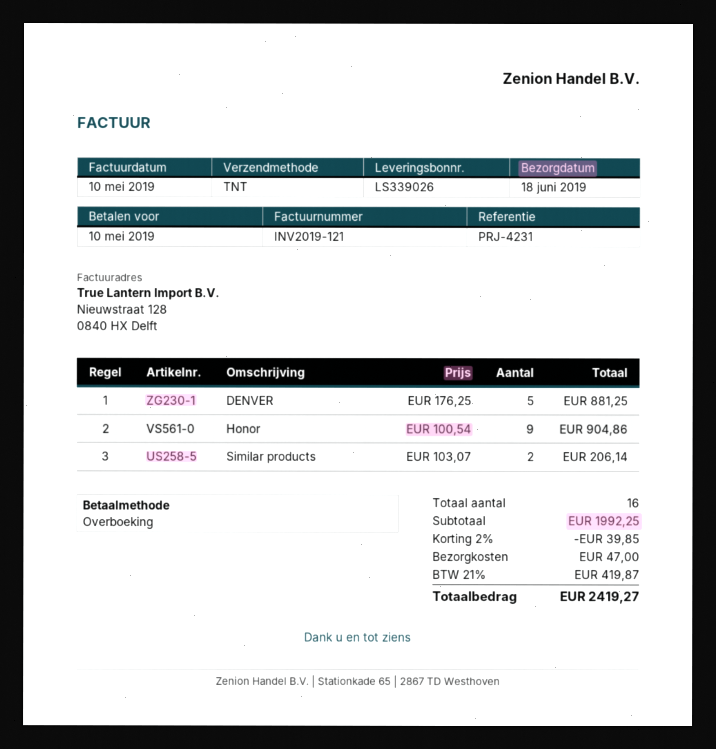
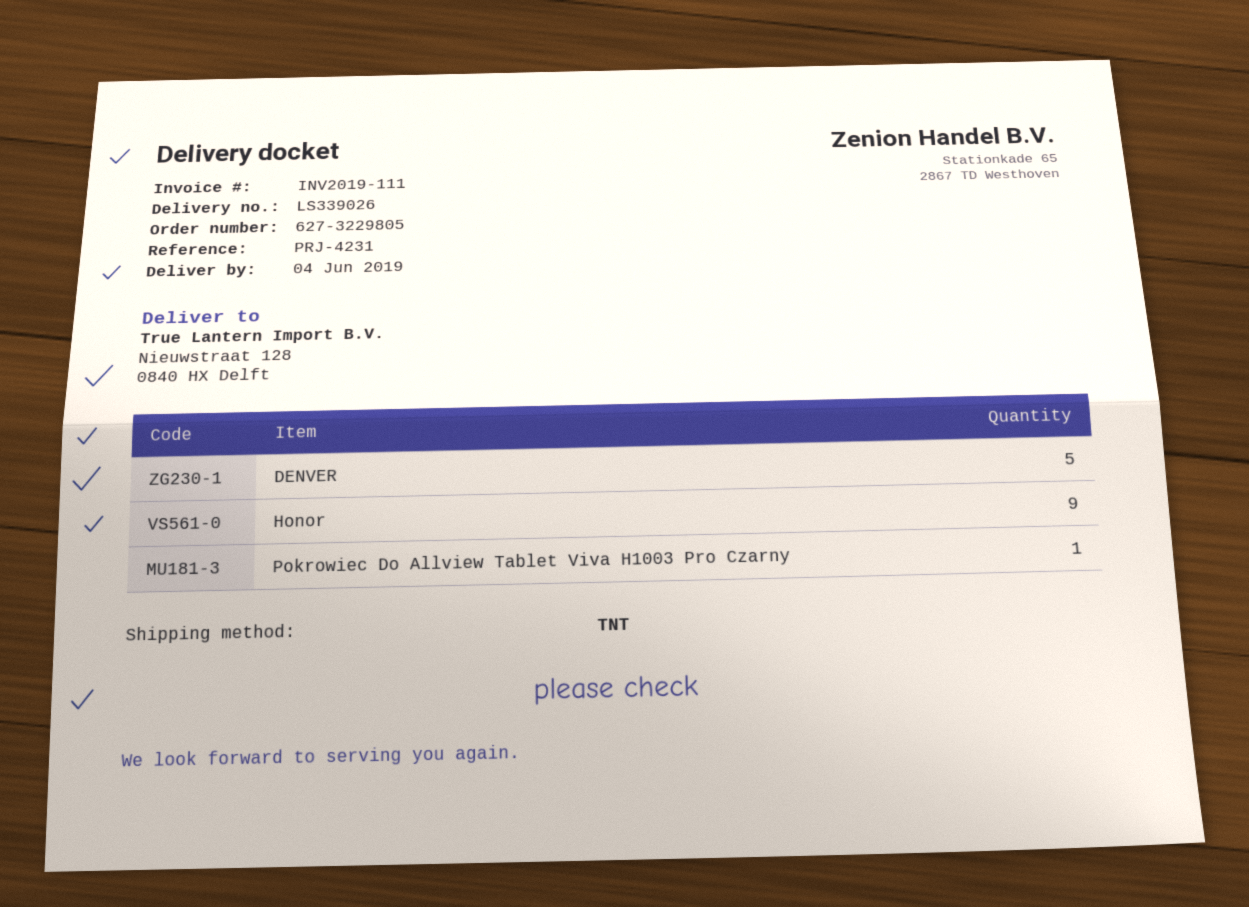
delivery date: 2019-06-18 -> 2019-06-04
invoice number: INV2019-121 -> INV2019-111
Similar products: 2 -> none
Pokrowiec Do Allview Tablet Viva H1003 Pro Czarny: none -> 1

